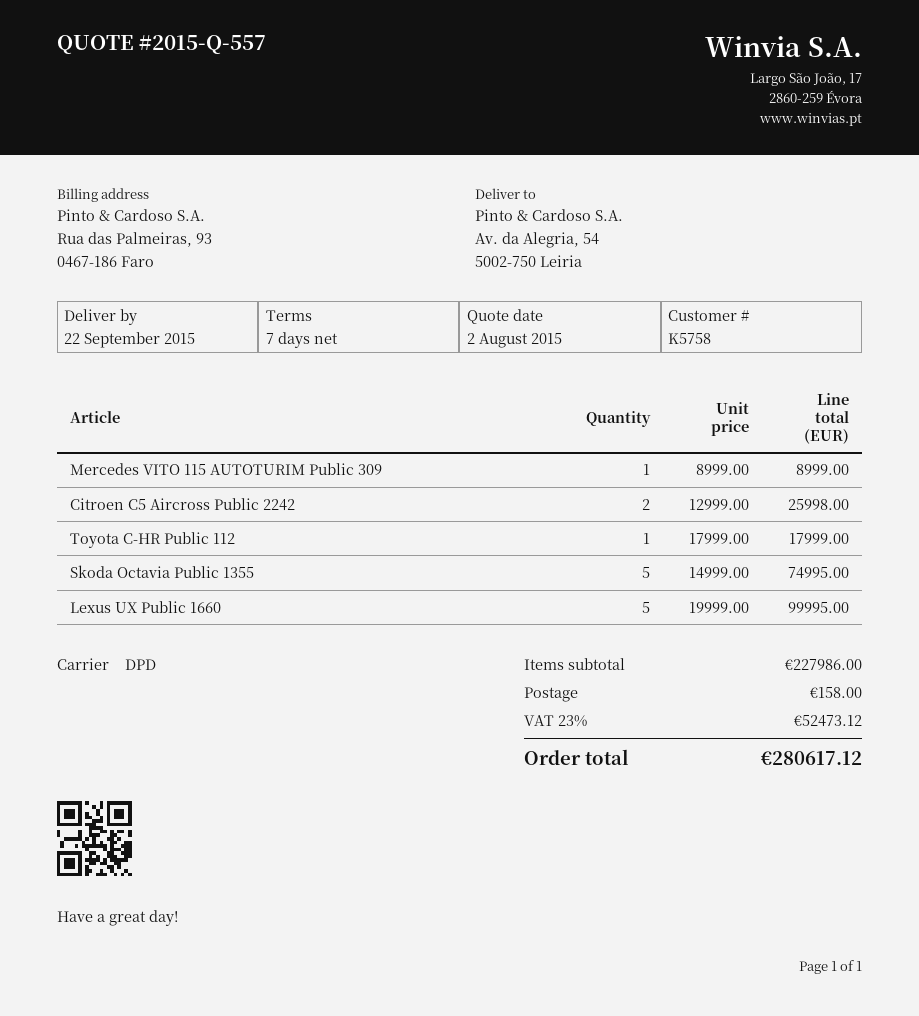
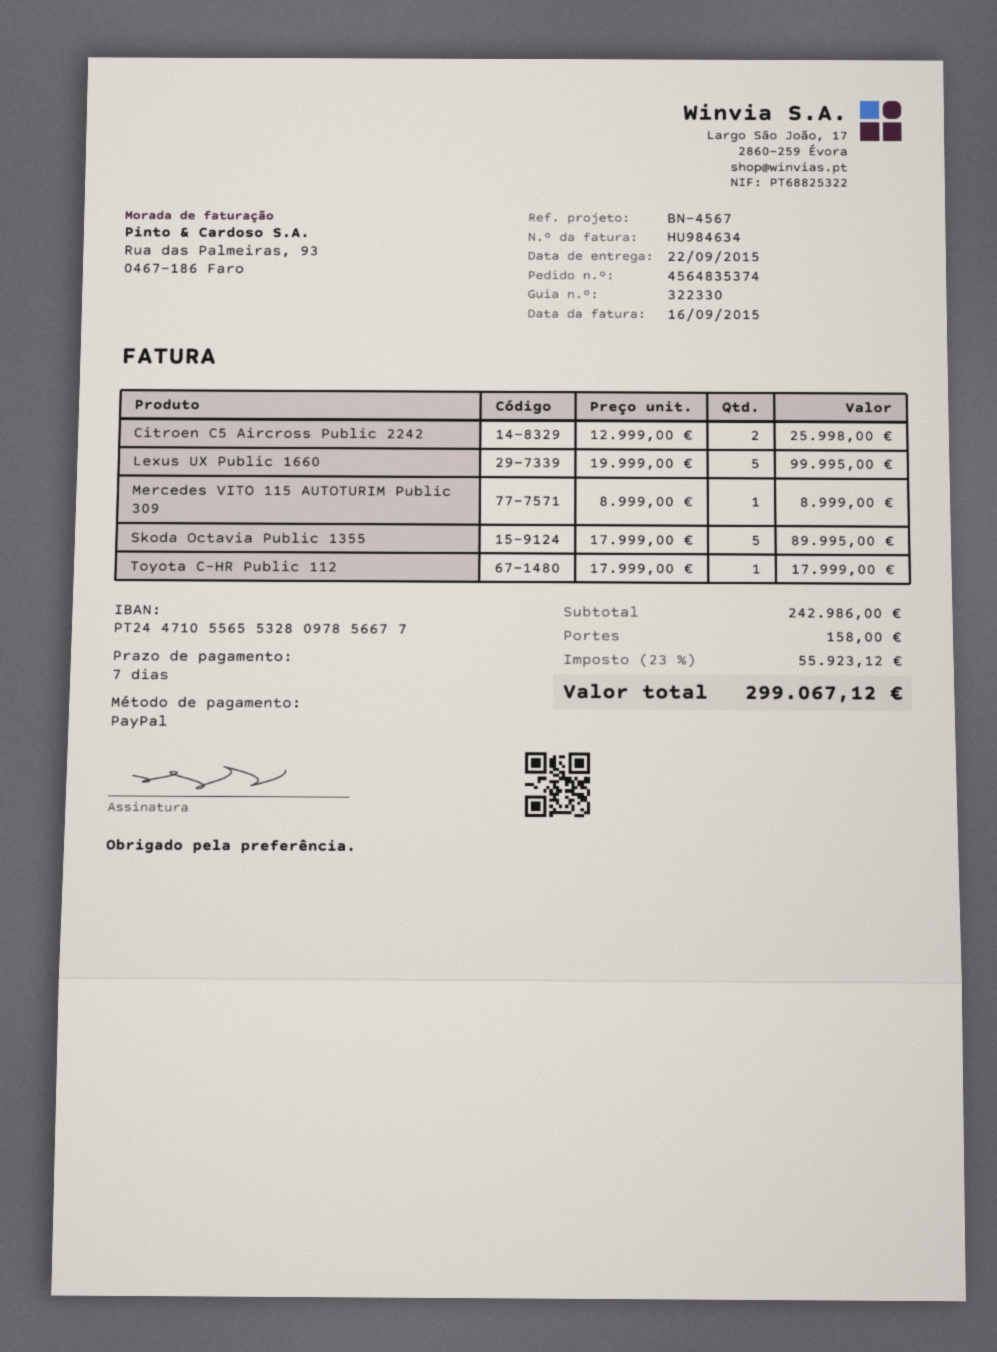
Skoda Octavia Public 1355: 5 x 14999.00 = 74995.00 -> 5 x 17999.00 = 89995.00
subtotal: 227986.00 -> 242986.00
tax: 23% = 52473.12 -> 23% = 55923.12
total: 280617.12 -> 299067.12

